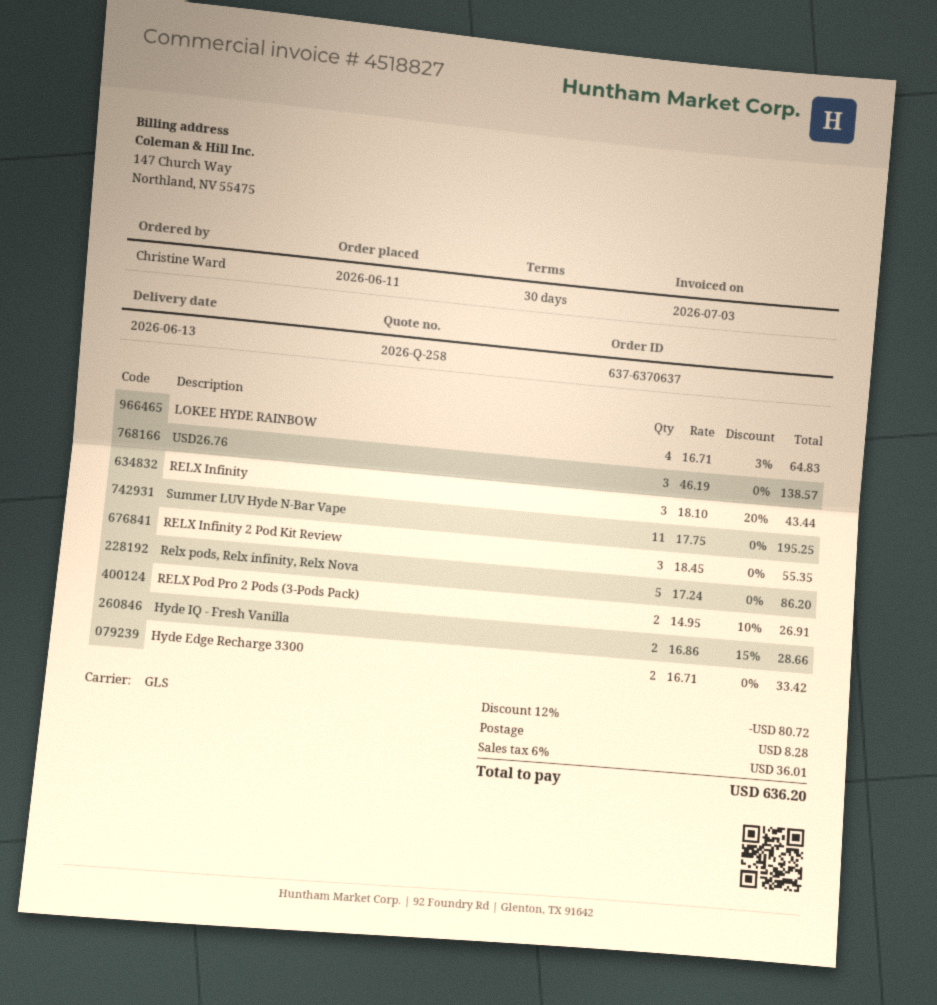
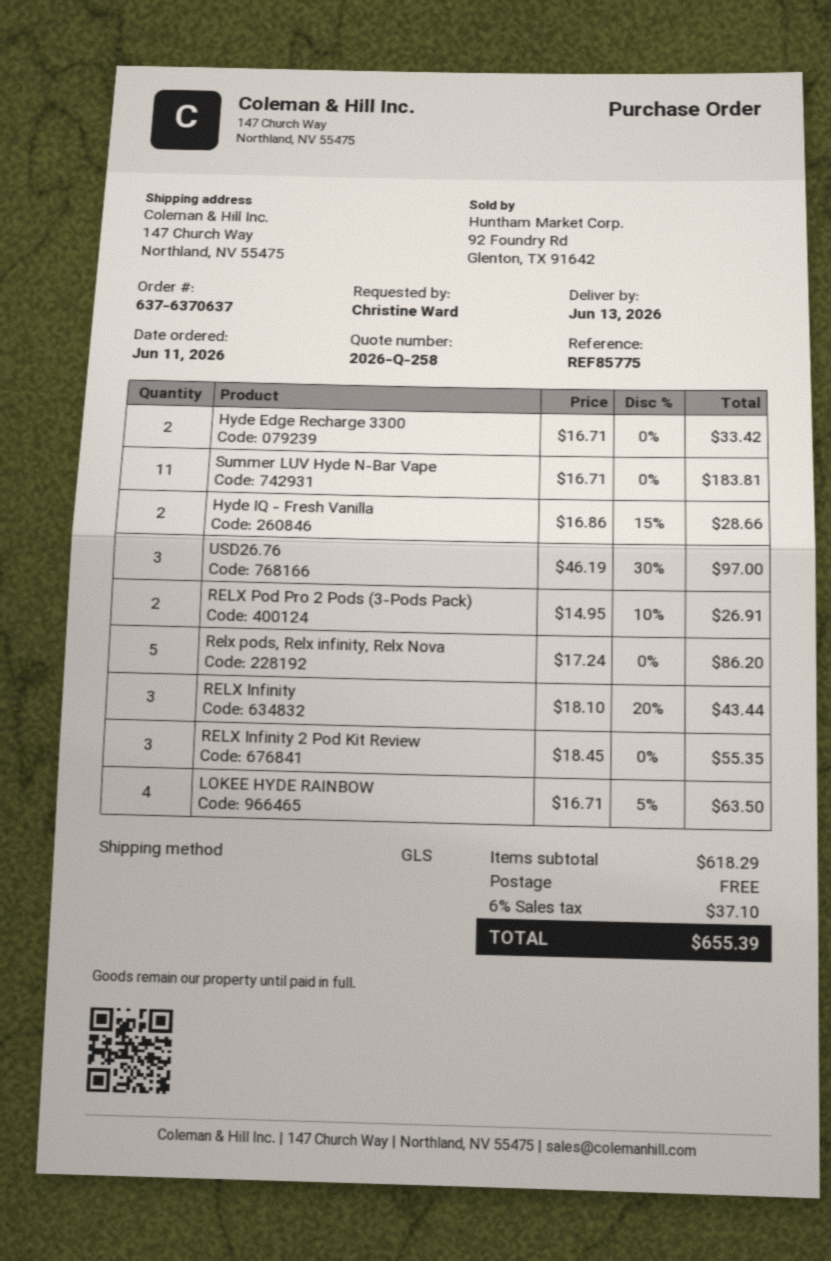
LOKEE HYDE RAINBOW: 4 x 16.71 - 3% = 64.83 -> 4 x 16.71 - 5% = 63.50
USD26.76: 3 x 46.19 = 138.57 -> 3 x 46.19 - 30% = 97.00
Summer LUV Hyde N-Bar Vape: 11 x 17.75 = 195.25 -> 11 x 16.71 = 183.81
discount: 12% = 80.72 -> none
shipping: 8.28 -> 0.00
tax: 6% = 36.01 -> 6% = 37.10
total: 636.20 -> 655.39

